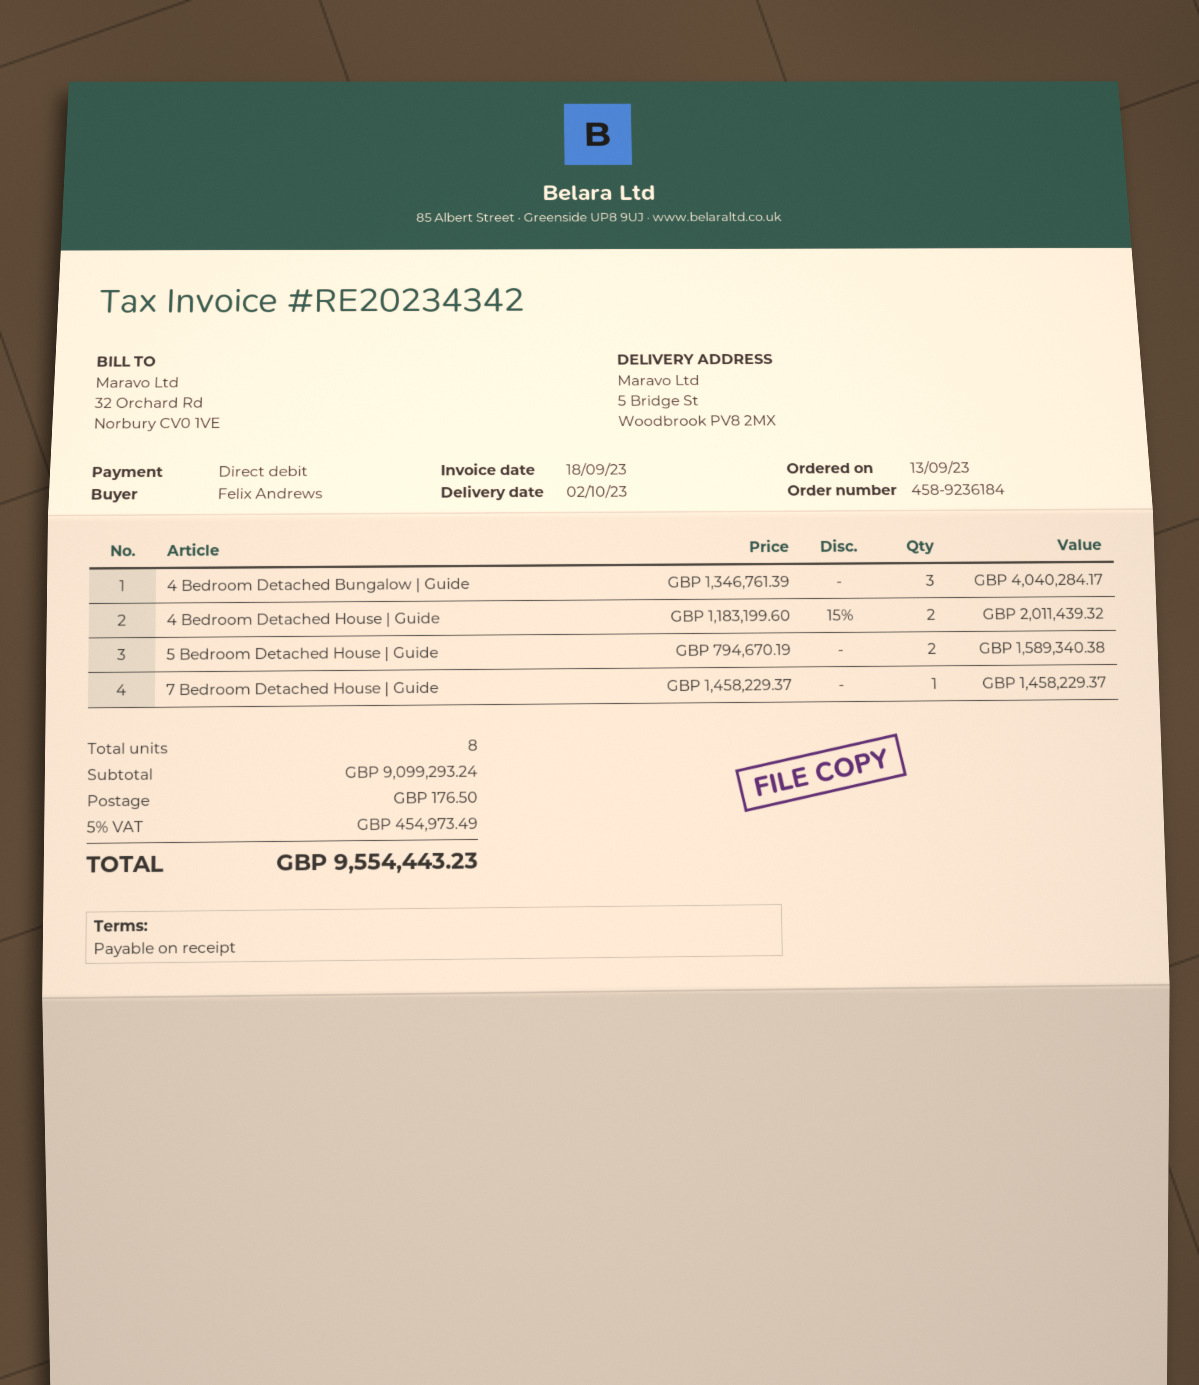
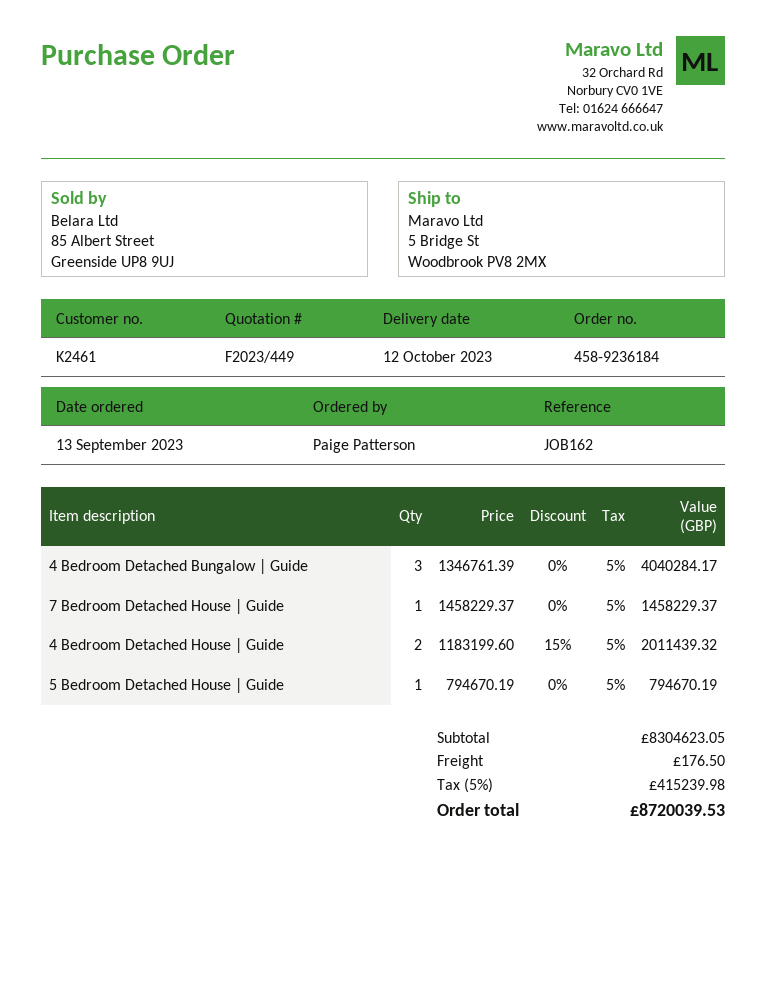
delivery date: 2023-10-02 -> 2023-10-12
ordered by: Felix Andrews -> Paige Patterson
5 Bedroom Detached House | Guide: 2 x 794670.19 = 1589340.38 -> 1 x 794670.19 = 794670.19
subtotal: 9099293.24 -> 8304623.05
tax: 5% = 454973.49 -> 5% = 415239.98
total: 9554443.23 -> 8720039.53

